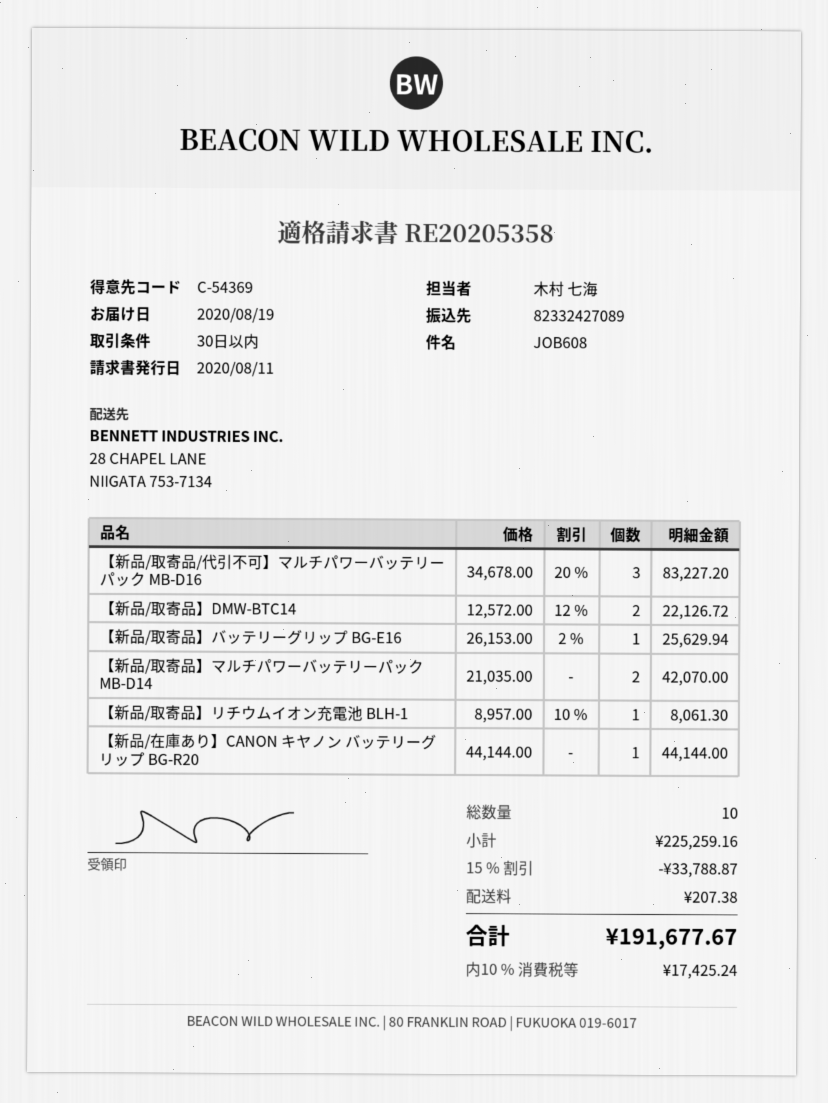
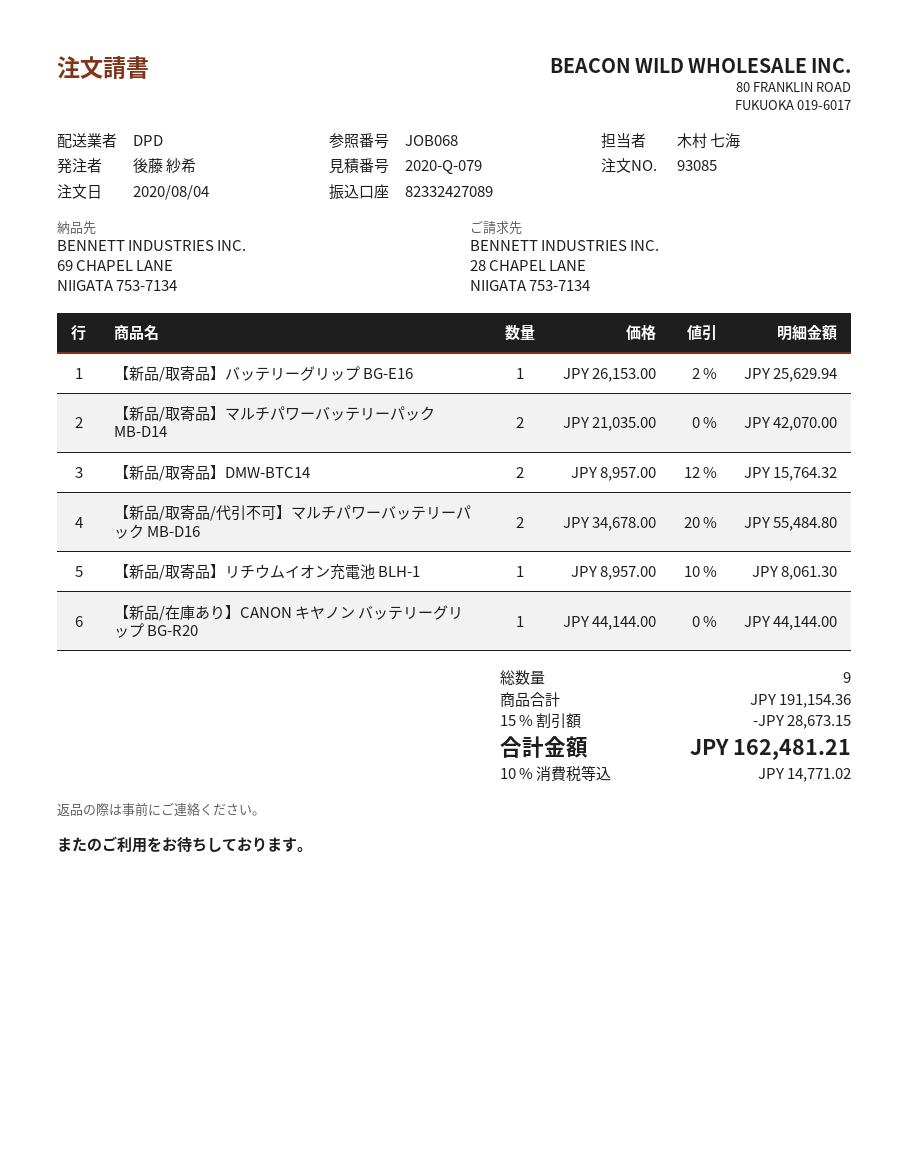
reference: JOB608 -> JOB068
ship to: 28 CHAPEL LANE, NIIGATA 753-7134 -> 69 CHAPEL LANE, NIIGATA 753-7134
【新品/取寄品/代引不可】マルチパワーバッテリーパック MB-D16: 3 x 34678.00 - 20% = 83227.20 -> 2 x 34678.00 - 20% = 55484.80
【新品/取寄品】DMW-BTC14: 2 x 12572.00 - 12% = 22126.72 -> 2 x 8957.00 - 12% = 15764.32
total quantity: 10 -> 9
subtotal: 225259.16 -> 191154.36
discount: 15% = 33788.87 -> 15% = 28673.15
shipping: 207.38 -> none
tax: 10% = 17425.24 -> 10% = 14771.02
total: 191677.67 -> 162481.21

